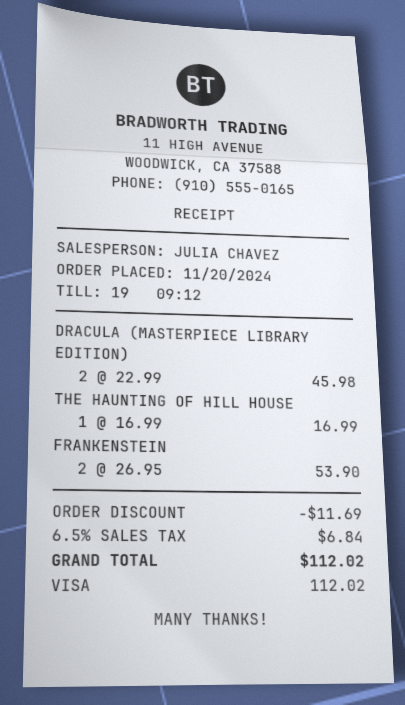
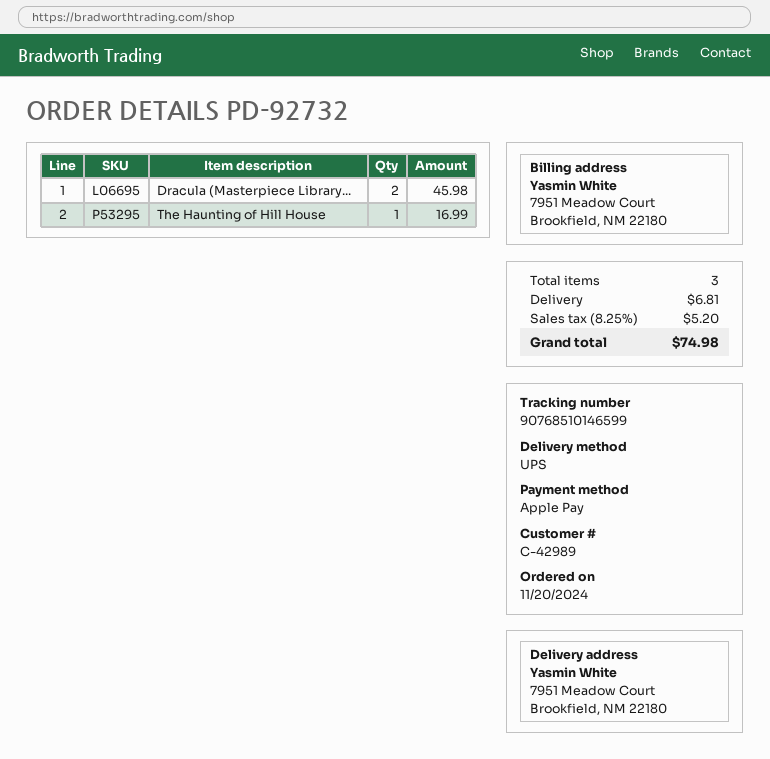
payment method: Visa -> Apple Pay
FRANKENSTEIN: 2 for 53.90 -> none
discount: 11.69 -> none
shipping: none -> 6.81
tax: 6.5% = 6.84 -> 8.25% = 5.20
total: 112.02 -> 74.98

